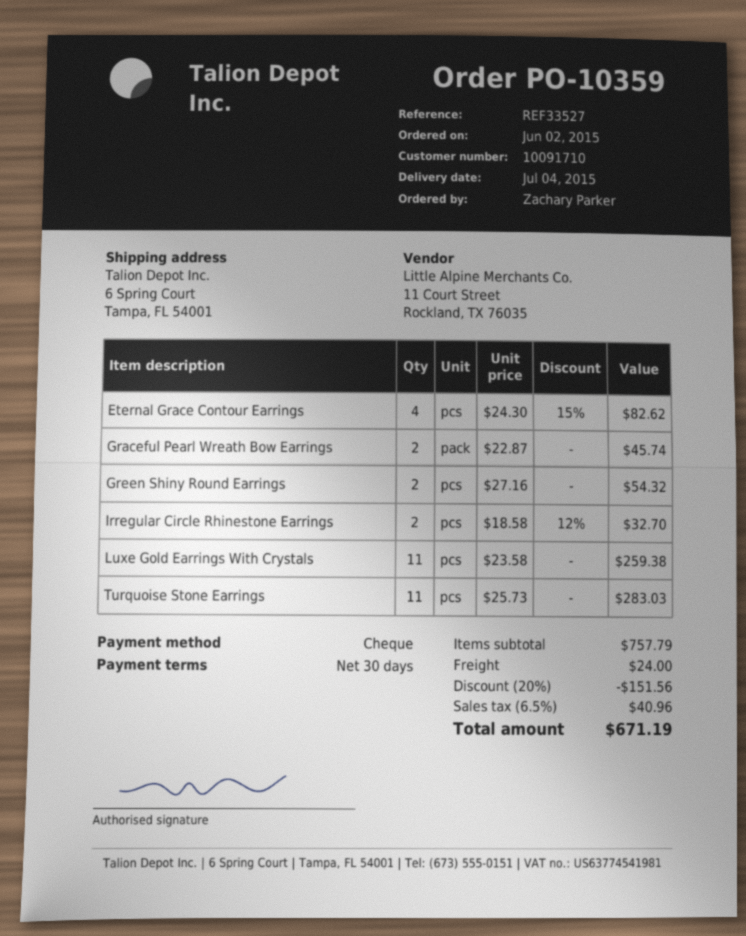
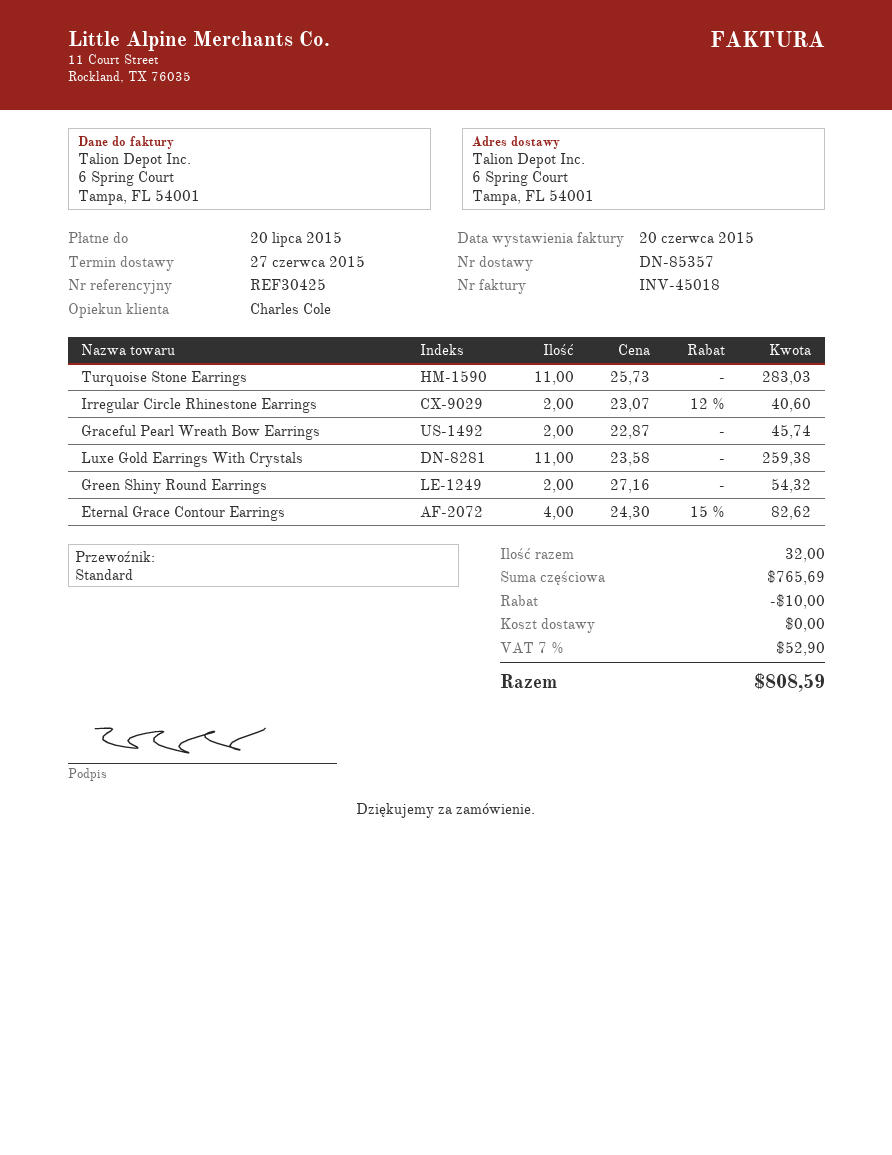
delivery date: 2015-07-04 -> 2015-06-27
reference: REF33527 -> REF30425
Irregular Circle Rhinestone Earrings: 2 x 18.58 - 12% = 32.70 -> 2 x 23.07 - 12% = 40.60
subtotal: 757.79 -> 765.69
discount: 151.56 -> 10.00
shipping: 24.00 -> 0.00
tax: 6.5% = 40.96 -> 7% = 52.90
total: 671.19 -> 808.59

